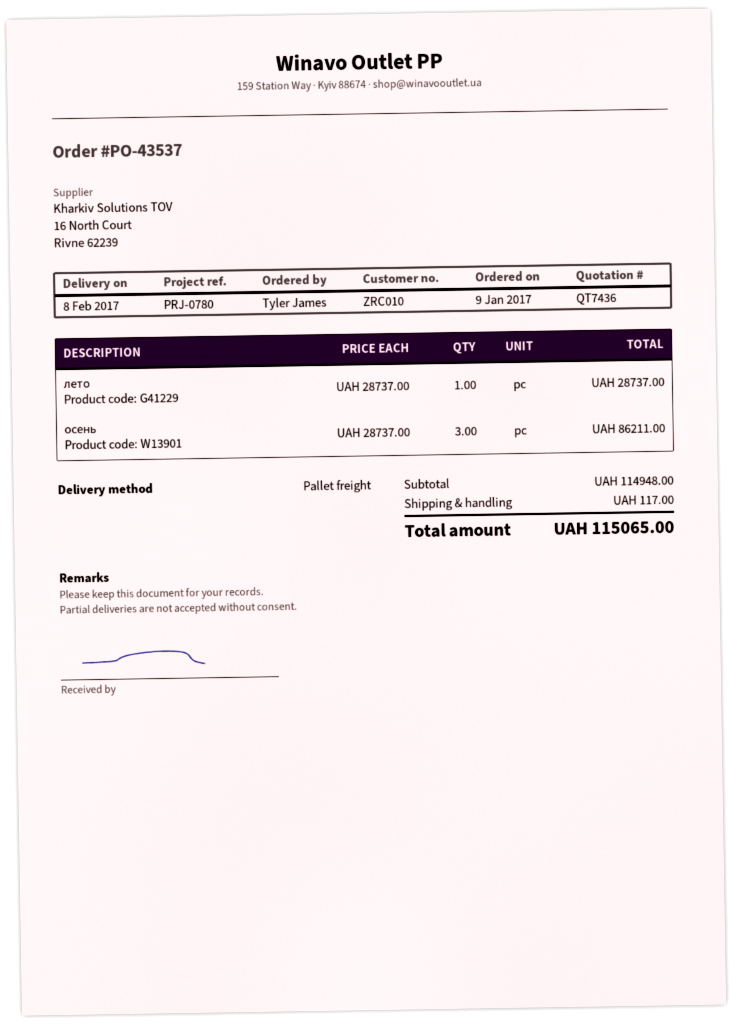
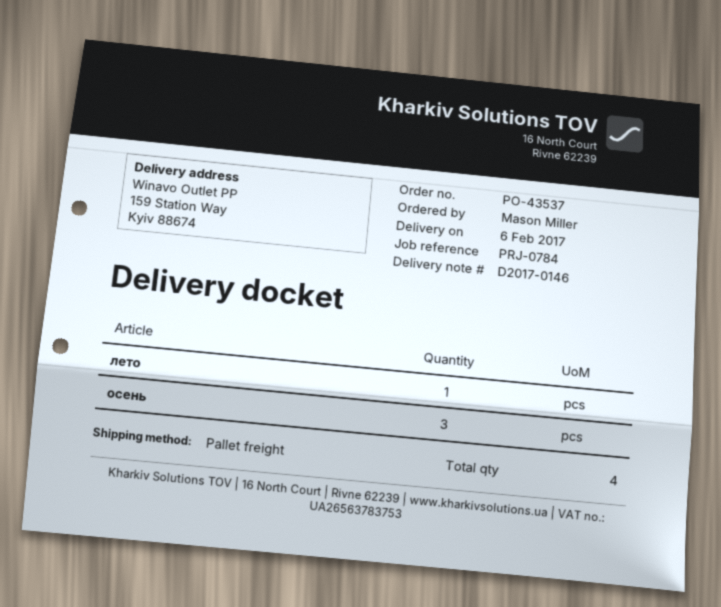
delivery date: 2017-02-08 -> 2017-02-06
reference: PRJ-0780 -> PRJ-0784
ordered by: Tyler James -> Mason Miller

